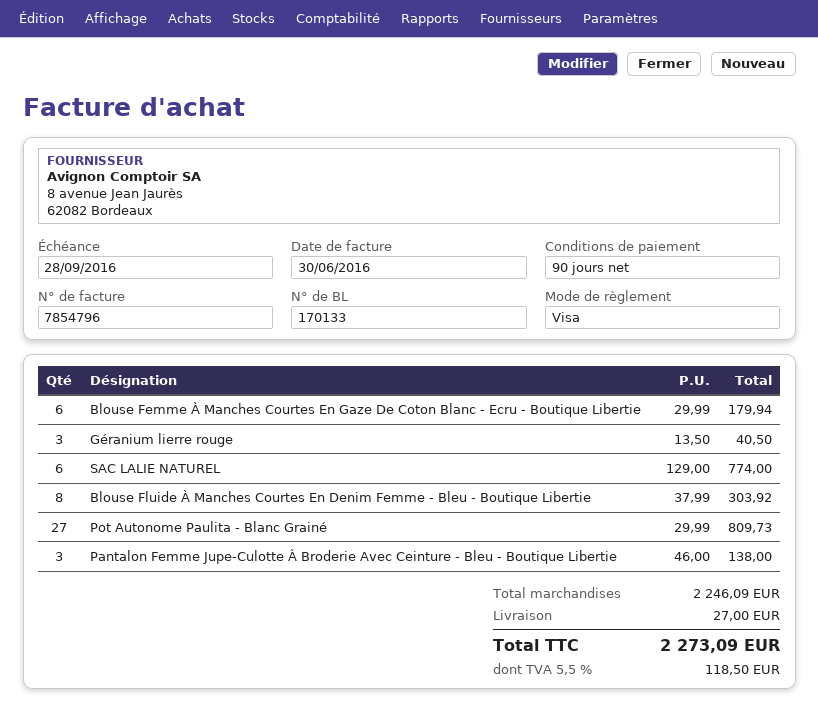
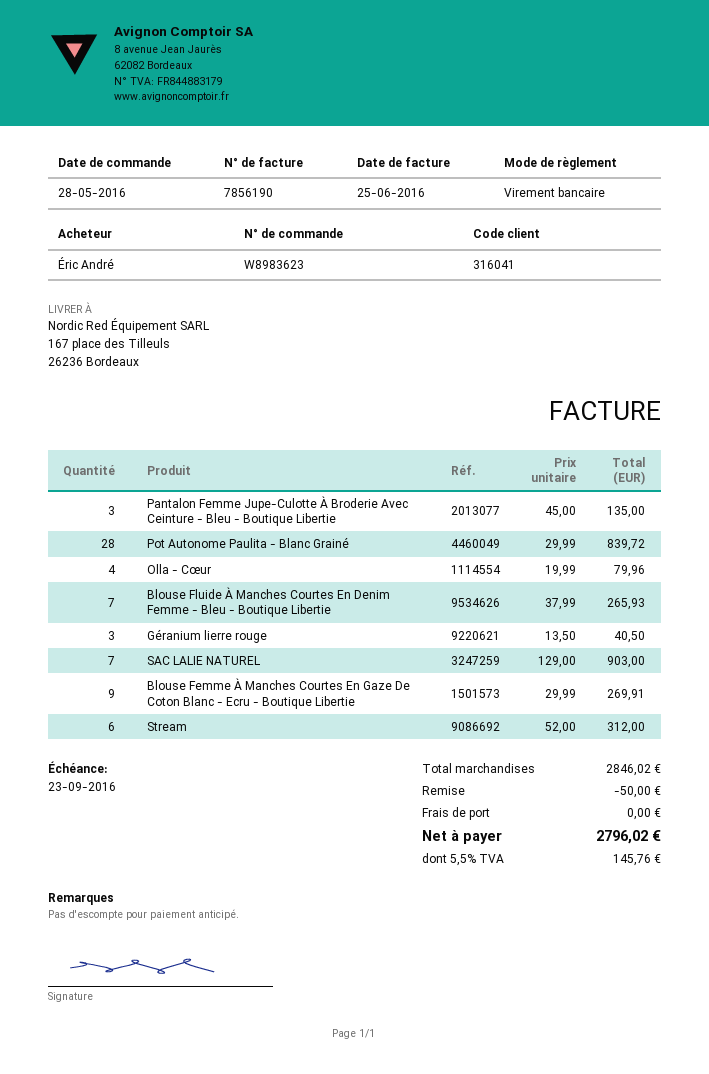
invoice number: 7854796 -> 7856190
invoice date: 2016-06-30 -> 2016-06-25
due date: 2016-09-28 -> 2016-09-23
payment method: Visa -> bank transfer
Blouse Femme À Manches Courtes En Gaze De Coton Blanc - Ecru - Boutique Libertie: 6 x 29.99 = 179.94 -> 9 x 29.99 = 269.91
SAC LALIE NATUREL: 6 x 129.00 = 774.00 -> 7 x 129.00 = 903.00
Blouse Fluide À Manches Courtes En Denim Femme - Bleu - Boutique Libertie: 8 x 37.99 = 303.92 -> 7 x 37.99 = 265.93
Pot Autonome Paulita - Blanc Grainé: 27 x 29.99 = 809.73 -> 28 x 29.99 = 839.72
Pantalon Femme Jupe-Culotte À Broderie Avec Ceinture - Bleu - Boutique Libertie: 3 x 46.00 = 138.00 -> 3 x 45.00 = 135.00
Olla - Cœur: none -> 4 x 19.99 = 79.96
Stream: none -> 6 x 52.00 = 312.00
subtotal: 2246.09 -> 2846.02
discount: none -> 50.00
shipping: 27.00 -> 0.00
tax: 5.5% = 118.50 -> 5.5% = 145.76
total: 2273.09 -> 2796.02

